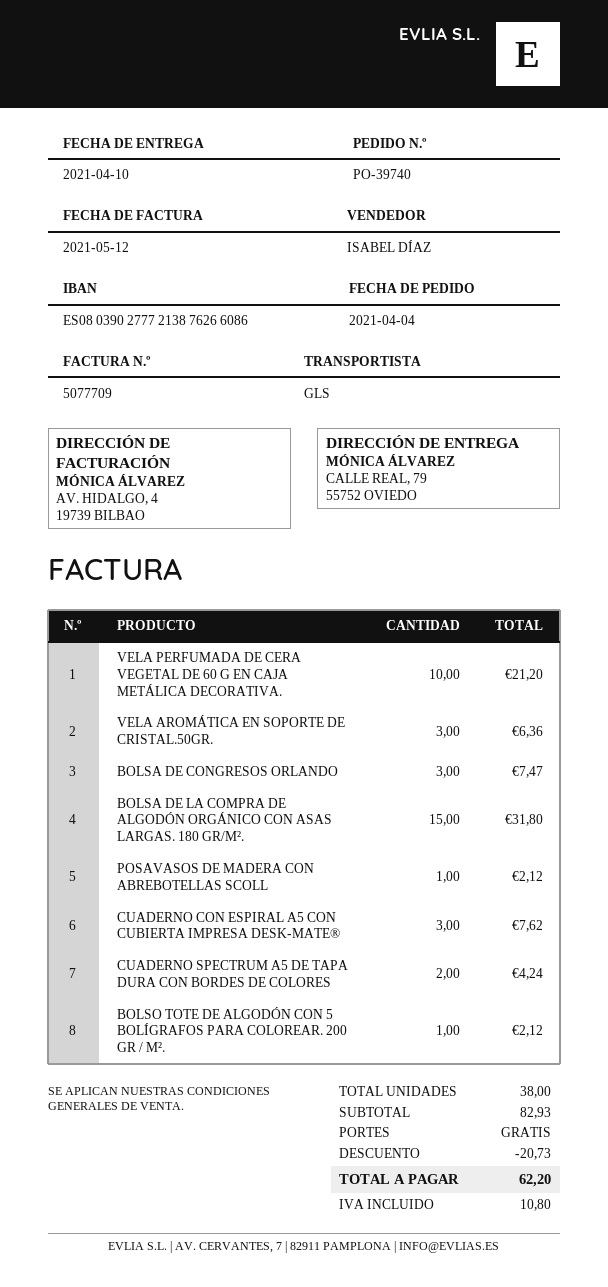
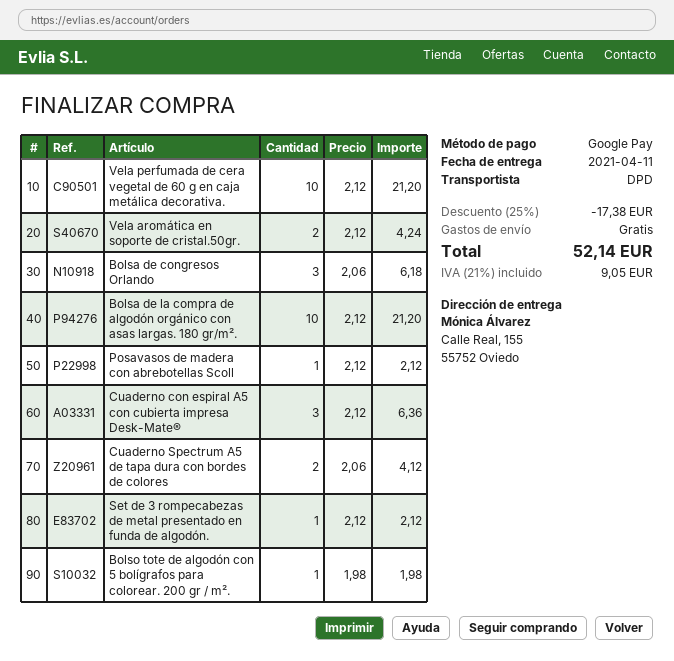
delivery date: 2021-04-10 -> 2021-04-11
shipping method: GLS -> DPD
ship to: CALLE REAL, 79, 55752 OVIEDO -> Calle Real, 155, 55752 Oviedo
VELA AROMÁTICA EN SOPORTE DE CRISTAL.50GR.: 3 for 6.36 -> 2 for 4.24
BOLSA DE CONGRESOS ORLANDO: 3 for 7.47 -> 3 for 6.18
BOLSA DE LA COMPRA DE ALGODÓN ORGÁNICO CON ASAS LARGAS. 180 GR/M².: 15 for 31.80 -> 10 for 21.20
CUADERNO CON ESPIRAL A5 CON CUBIERTA IMPRESA DESK-MATE®: 3 for 7.62 -> 3 for 6.36
CUADERNO SPECTRUM A5 DE TAPA DURA CON BORDES DE COLORES: 2 for 4.24 -> 2 for 4.12
BOLSO TOTE DE ALGODÓN CON 5 BOLÍGRAFOS PARA COLOREAR. 200 GR / M².: 1 for 2.12 -> 1 for 1.98
Set de 3 rompecabezas de metal presentado en funda de algodón.: none -> 1 for 2.12
discount: 20.73 -> 17.38
tax: 10.80 -> 9.05
total: 62.20 -> 52.14

